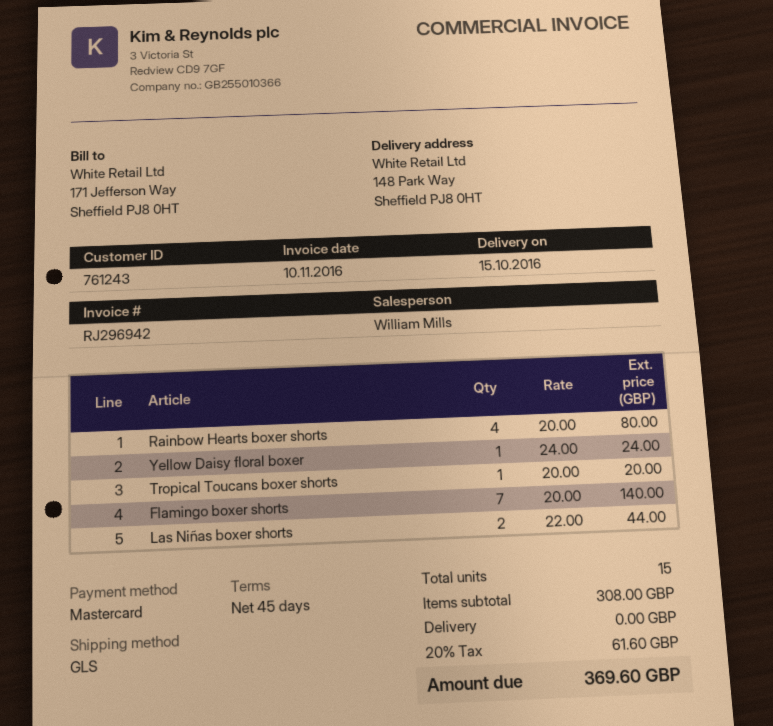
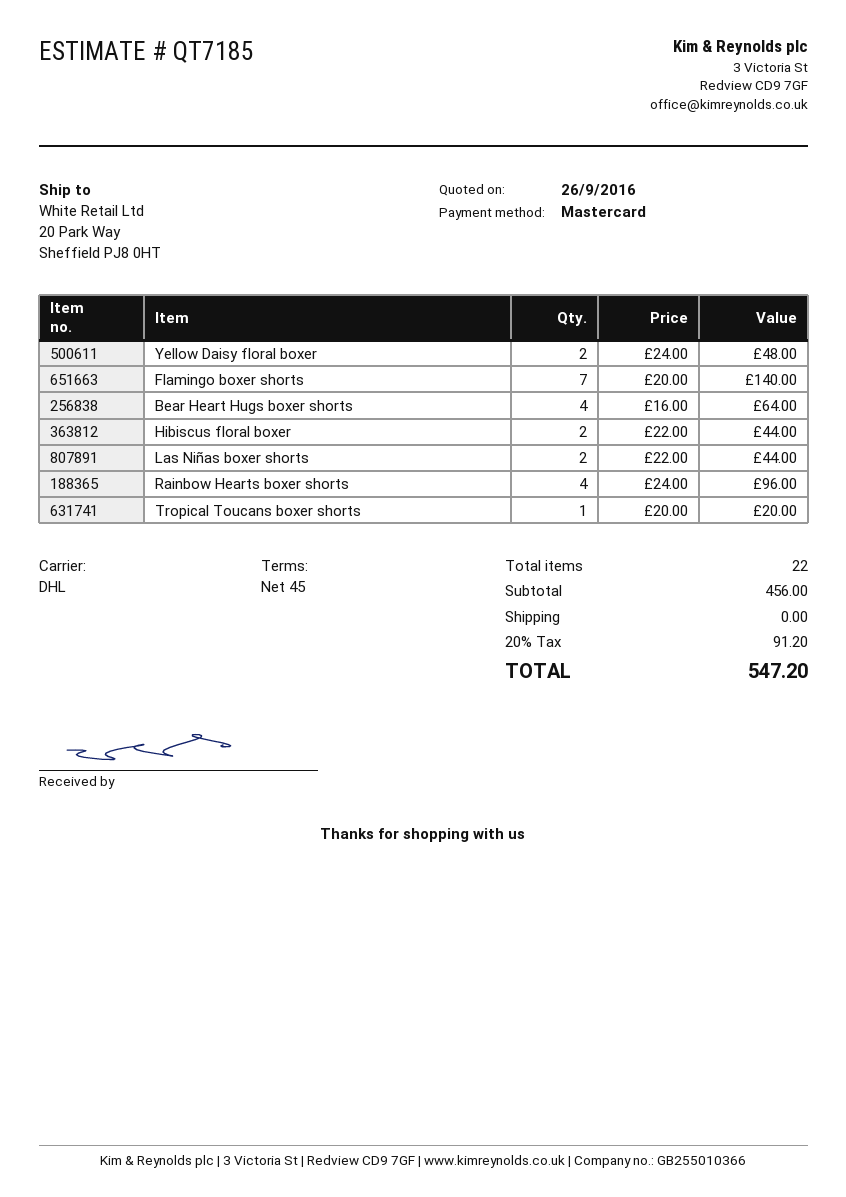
shipping method: GLS -> DHL
ship to: 148 Park Way, Sheffield PJ8 0HT -> 20 Park Way, Sheffield PJ8 0HT
Rainbow Hearts boxer shorts: 4 x 20.00 = 80.00 -> 4 x 24.00 = 96.00
Yellow Daisy floral boxer: 1 x 24.00 = 24.00 -> 2 x 24.00 = 48.00
Bear Heart Hugs boxer shorts: none -> 4 x 16.00 = 64.00
Hibiscus floral boxer: none -> 2 x 22.00 = 44.00
total quantity: 15 -> 22
subtotal: 308.00 -> 456.00
tax: 20% = 61.60 -> 20% = 91.20
total: 369.60 -> 547.20

